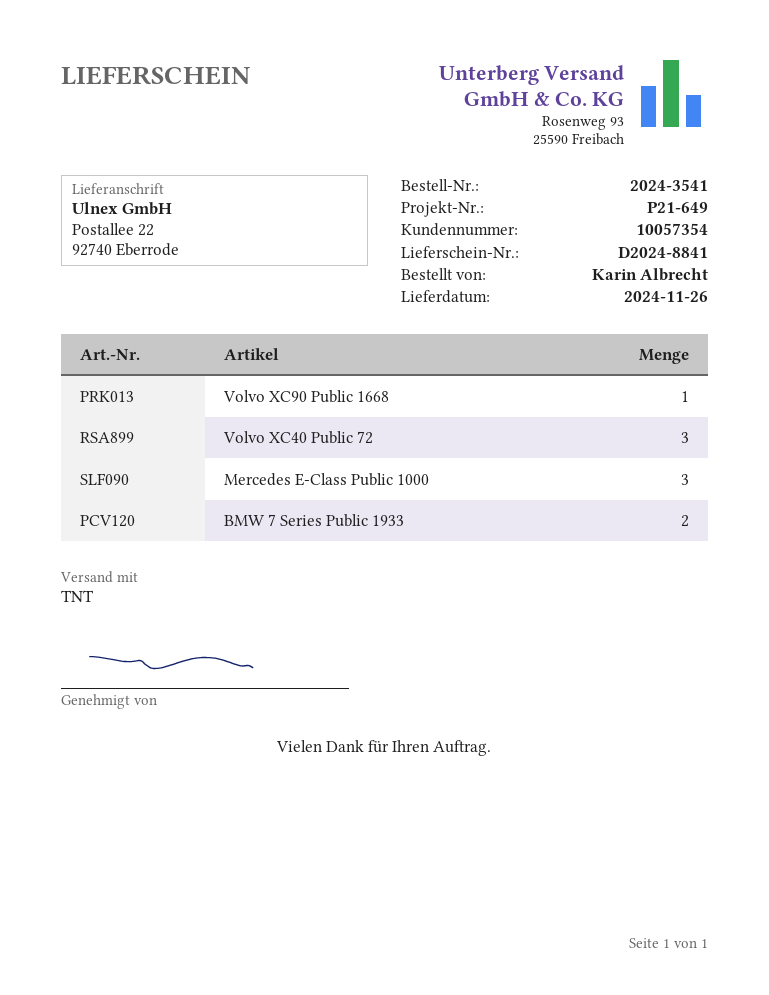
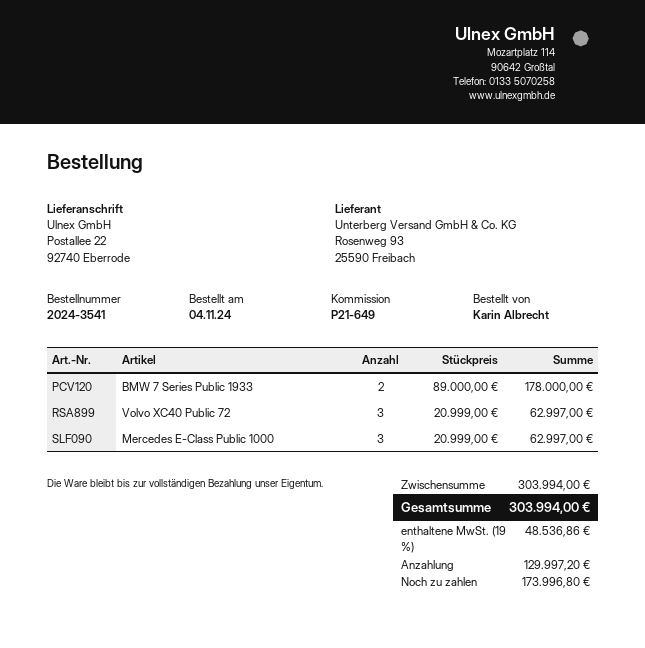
Volvo XC90 Public 1668: 1 -> none

